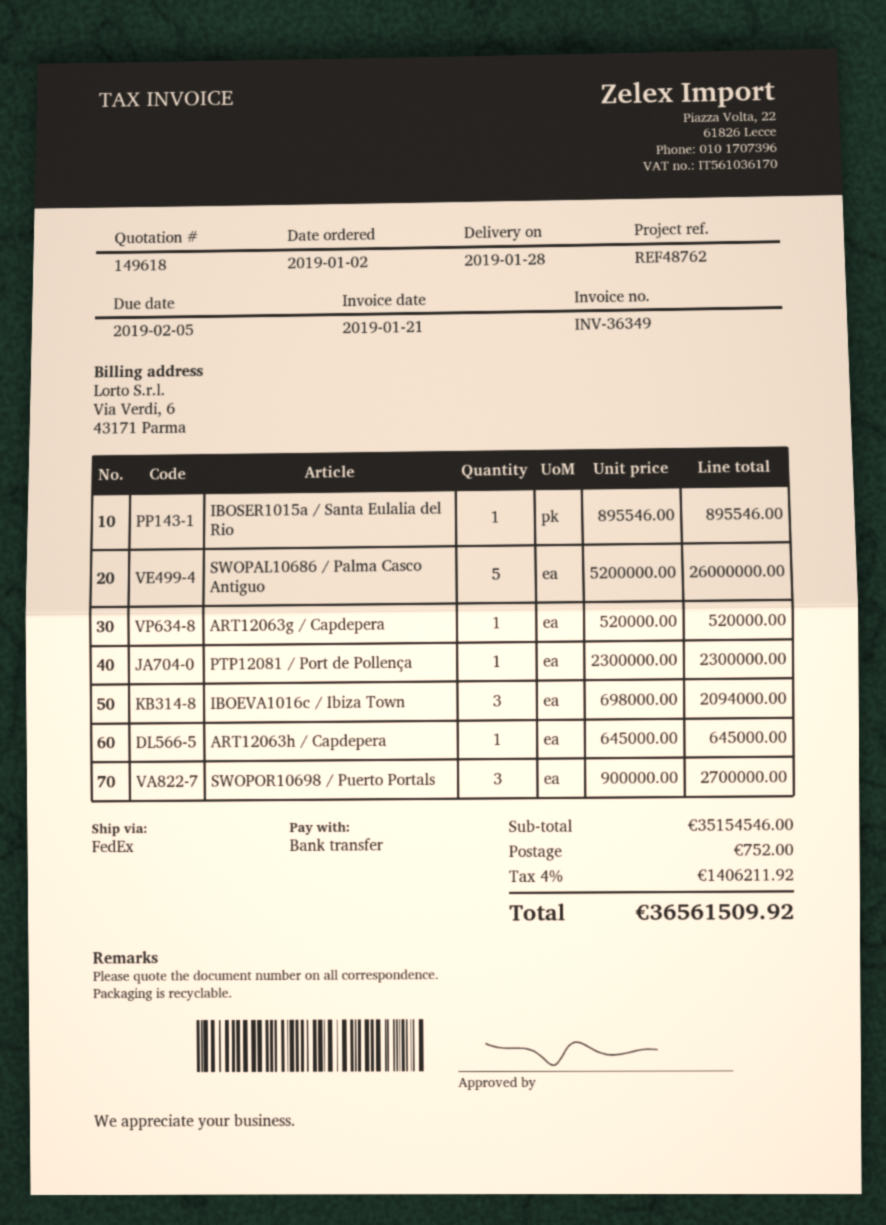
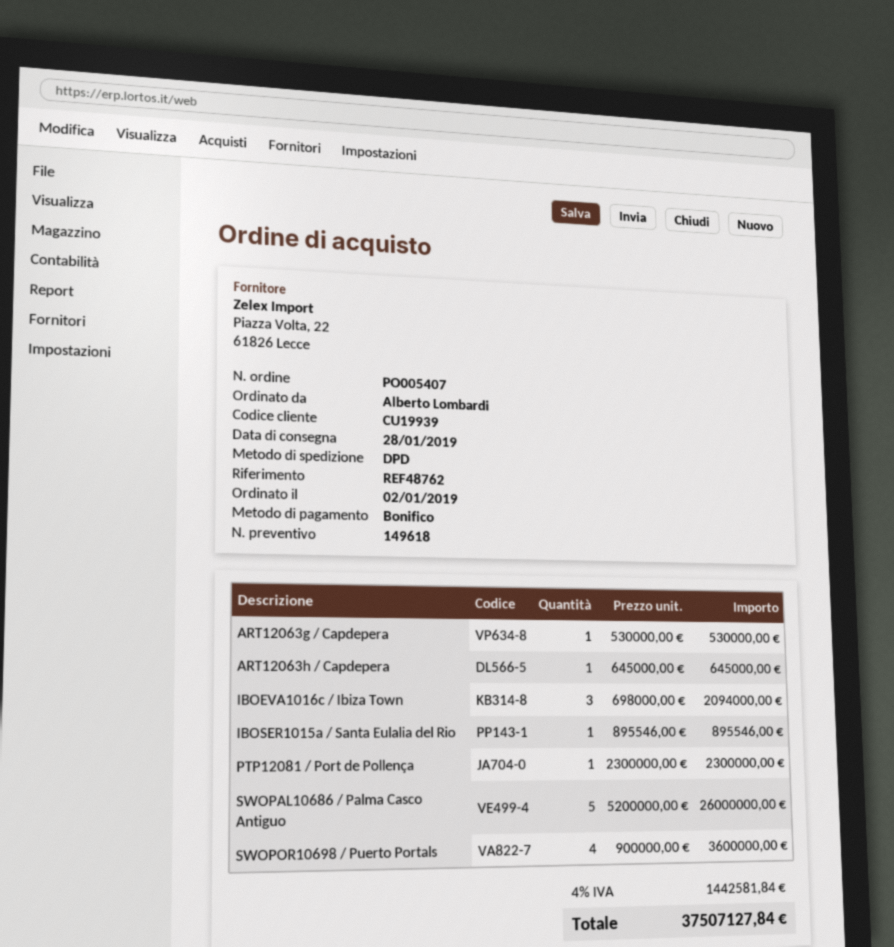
shipping method: FedEx -> DPD
ART12063g / Capdepera: 1 x 520000.00 = 520000.00 -> 1 x 530000.00 = 530000.00
SWOPOR10698 / Puerto Portals: 3 x 900000.00 = 2700000.00 -> 4 x 900000.00 = 3600000.00
shipping: 752.00 -> none
tax: 4% = 1406211.92 -> 4% = 1442581.84
total: 36561509.92 -> 37507127.84

